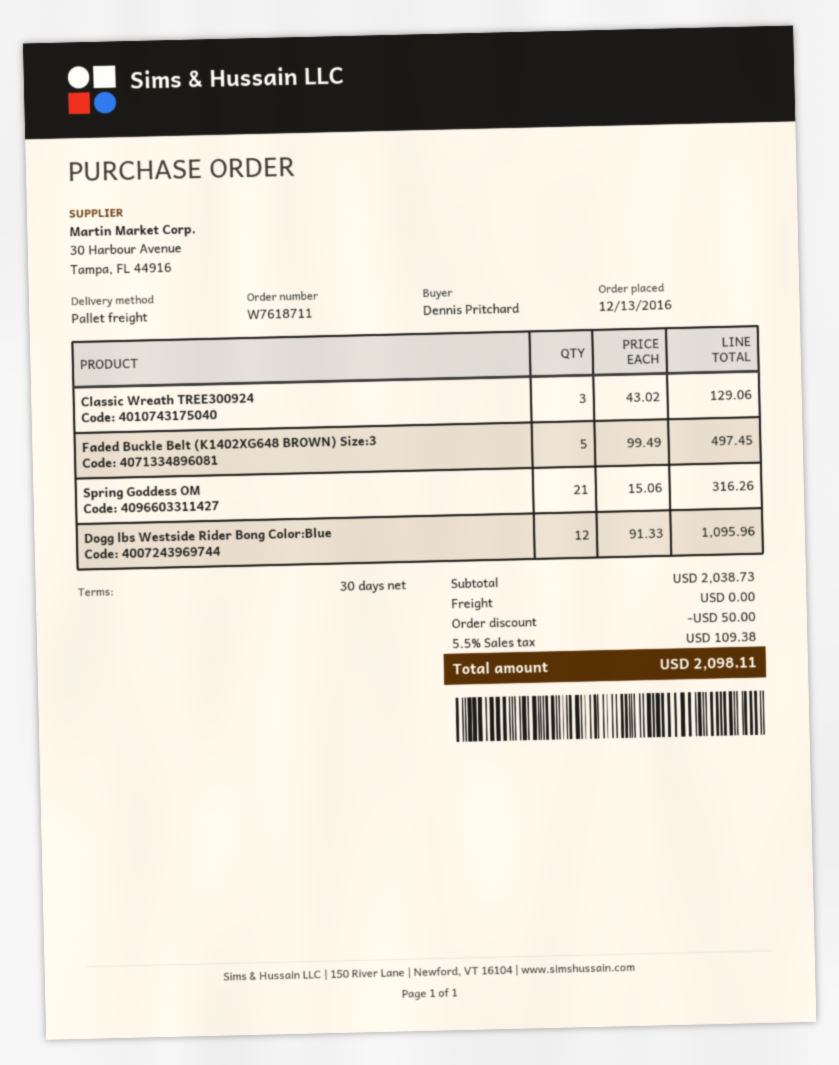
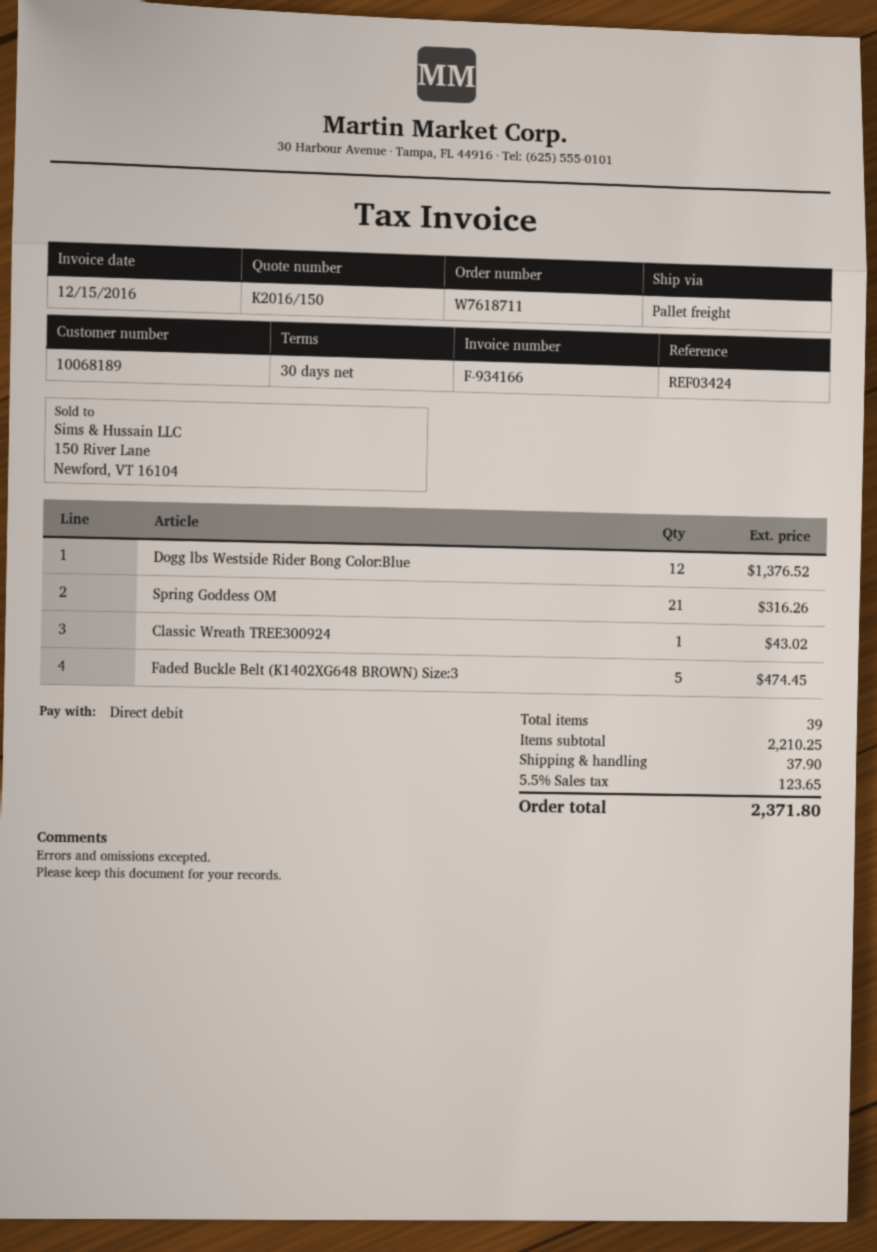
Classic Wreath TREE300924: 3 for 129.06 -> 1 for 43.02
Faded Buckle Belt (K1402XG648 BROWN) Size:3: 5 for 497.45 -> 5 for 474.45
Dogg lbs Westside Rider Bong Color:Blue: 12 for 1095.96 -> 12 for 1376.52
subtotal: 2038.73 -> 2210.25
discount: 50.00 -> none
shipping: 0.00 -> 37.90
tax: 5.5% = 109.38 -> 5.5% = 123.65
total: 2098.11 -> 2371.80

